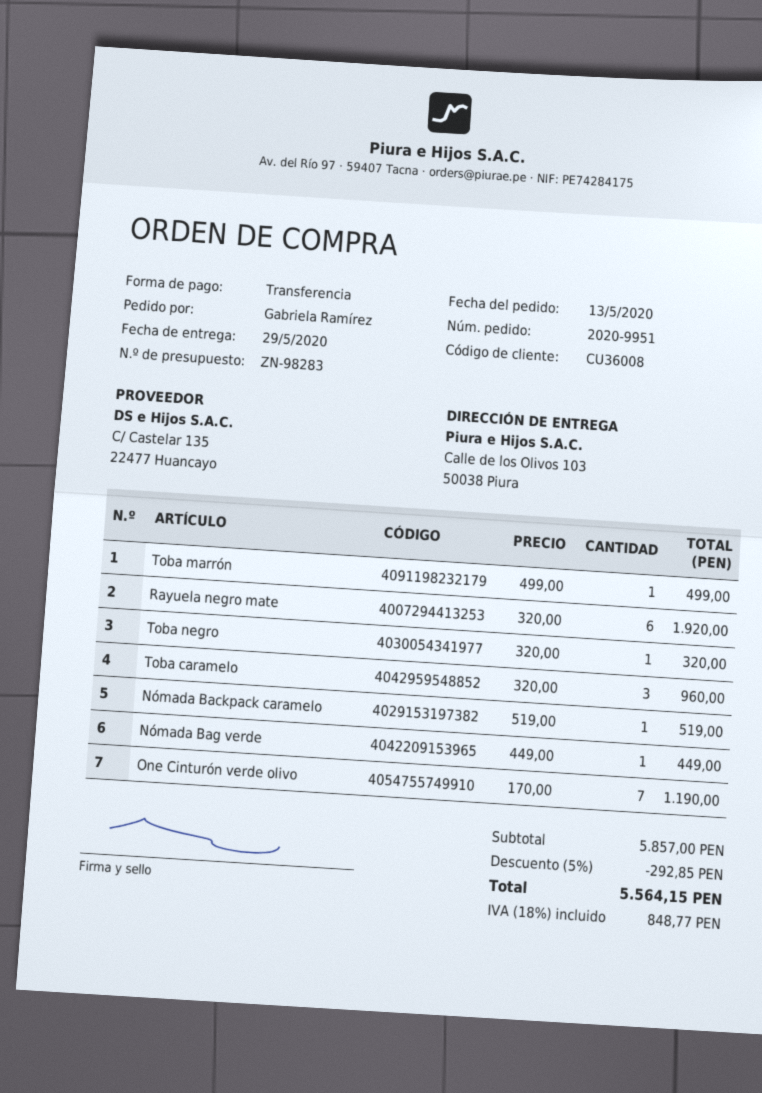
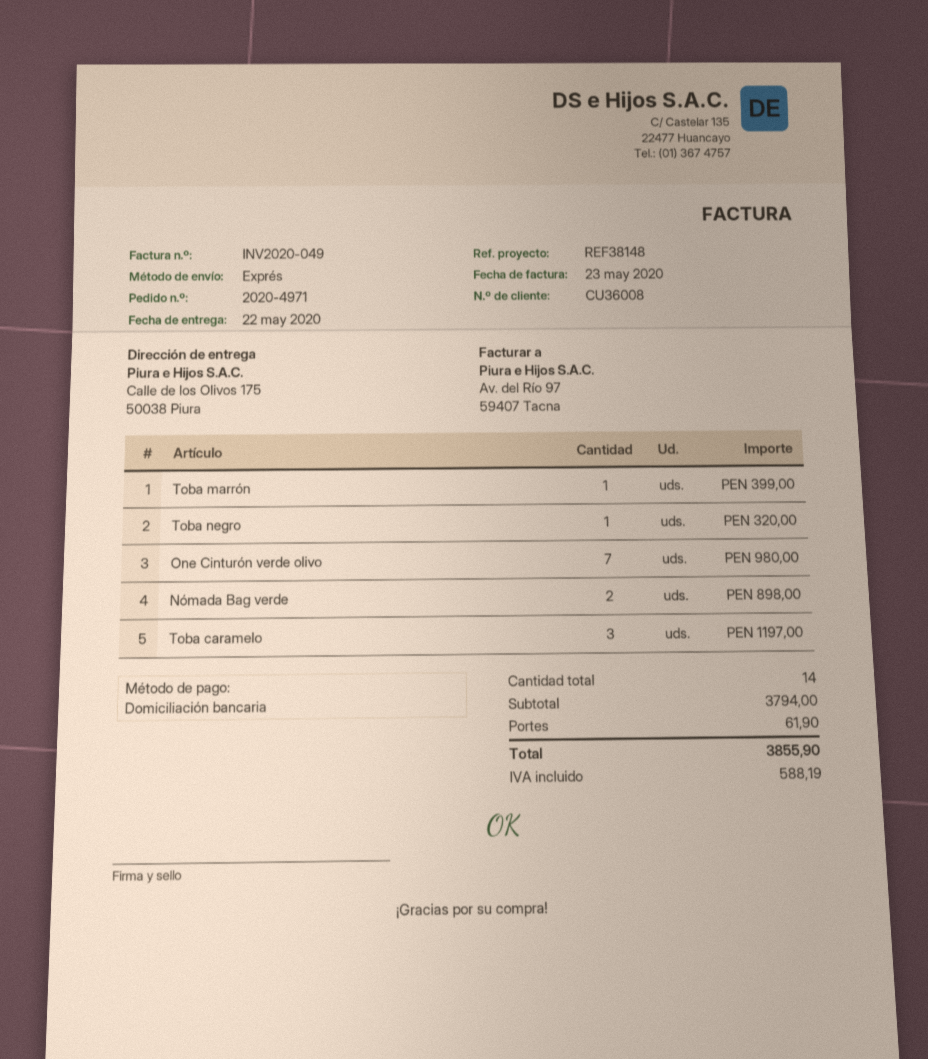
order number: 2020-9951 -> 2020-4971
delivery date: 2020-05-29 -> 2020-05-22
payment method: bank transfer -> direct debit
ship to: Calle de los Olivos 103, 50038 Piura -> Calle de los Olivos 175, 50038 Piura
Toba marrón: 1 for 499.00 -> 1 for 399.00
Rayuela negro mate: 6 for 1920.00 -> none
Toba caramelo: 3 for 960.00 -> 3 for 1197.00
Nómada Backpack caramelo: 1 for 519.00 -> none
Nómada Bag verde: 1 for 449.00 -> 2 for 898.00
One Cinturón verde olivo: 7 for 1190.00 -> 7 for 980.00
subtotal: 5857.00 -> 3794.00
discount: 5% = 292.85 -> none
shipping: none -> 61.90
tax: 848.77 -> 588.19
total: 5564.15 -> 3855.90

